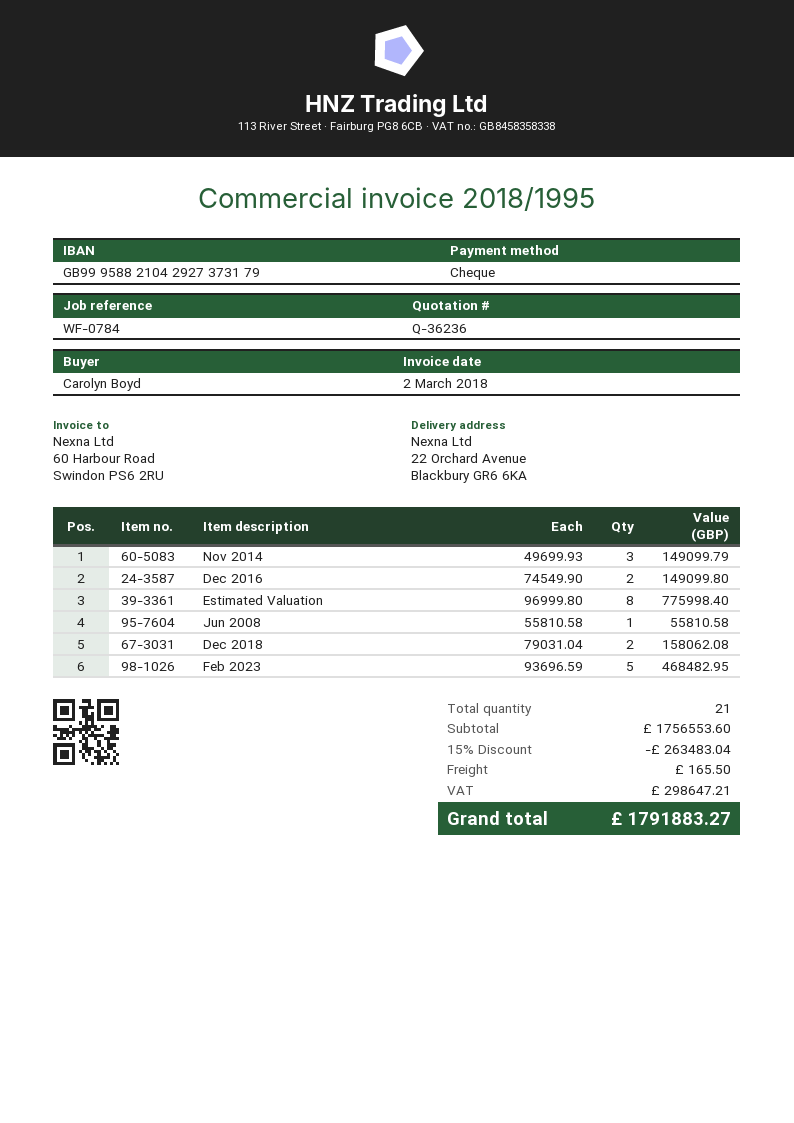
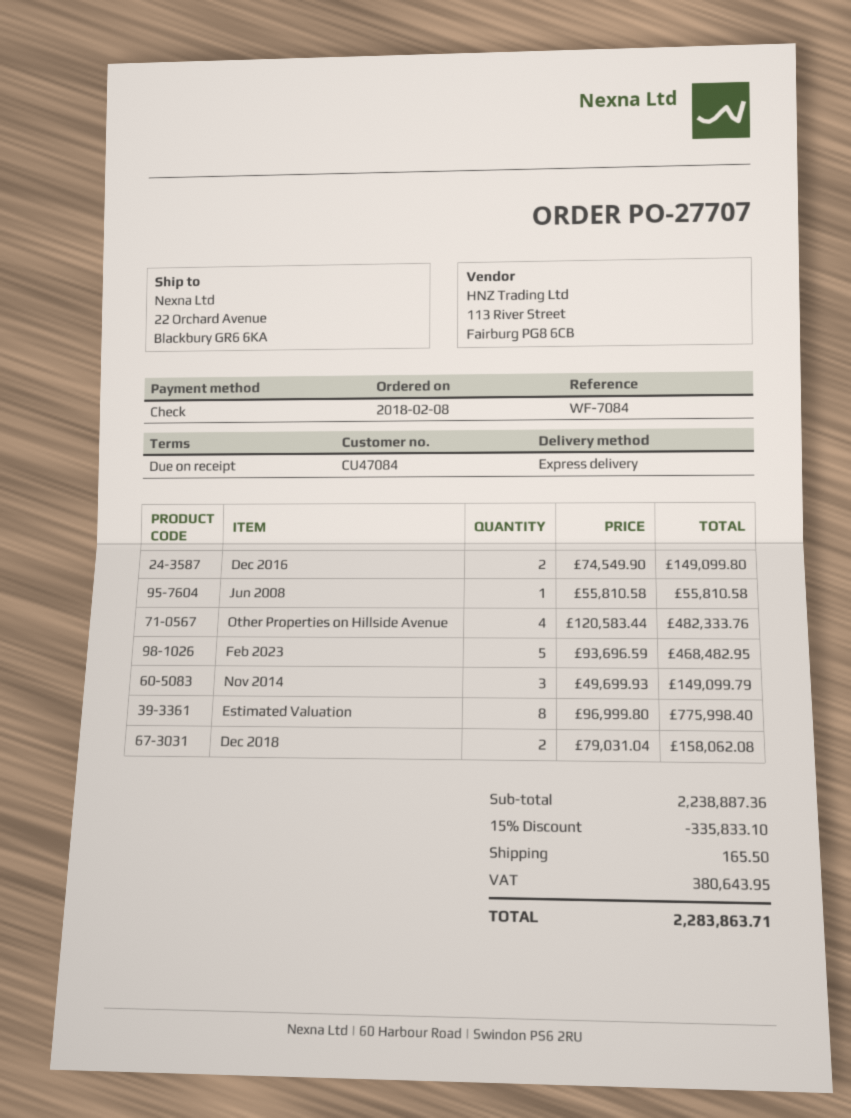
reference: WF-0784 -> WF-7084
Other Properties on Hillside Avenue: none -> 4 x 120583.44 = 482333.76
subtotal: 1756553.60 -> 2238887.36
discount: 15% = 263483.04 -> 15% = 335833.10
tax: 298647.21 -> 380643.95
total: 1791883.27 -> 2283863.71

